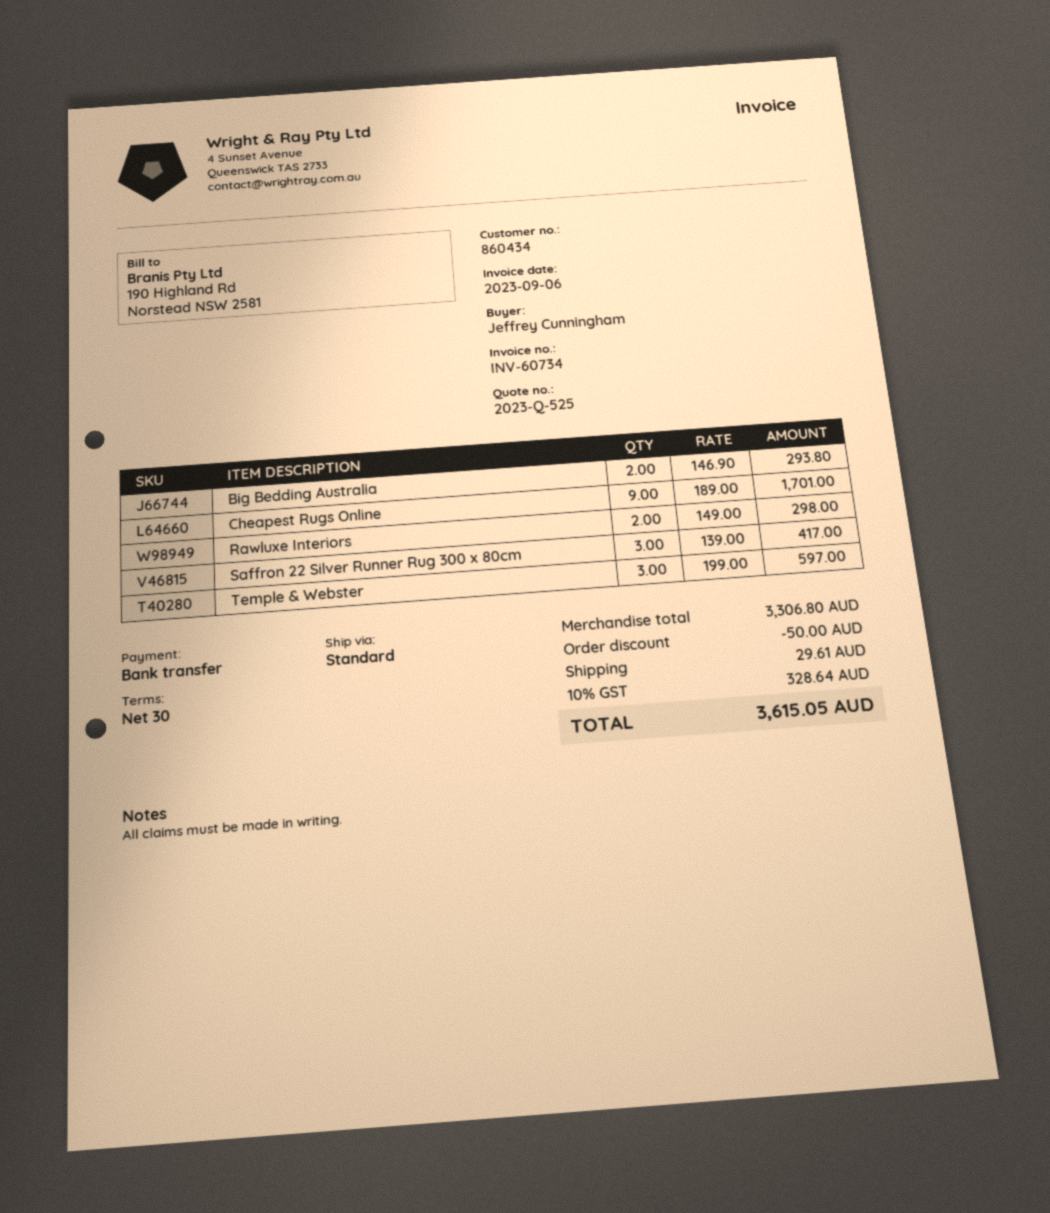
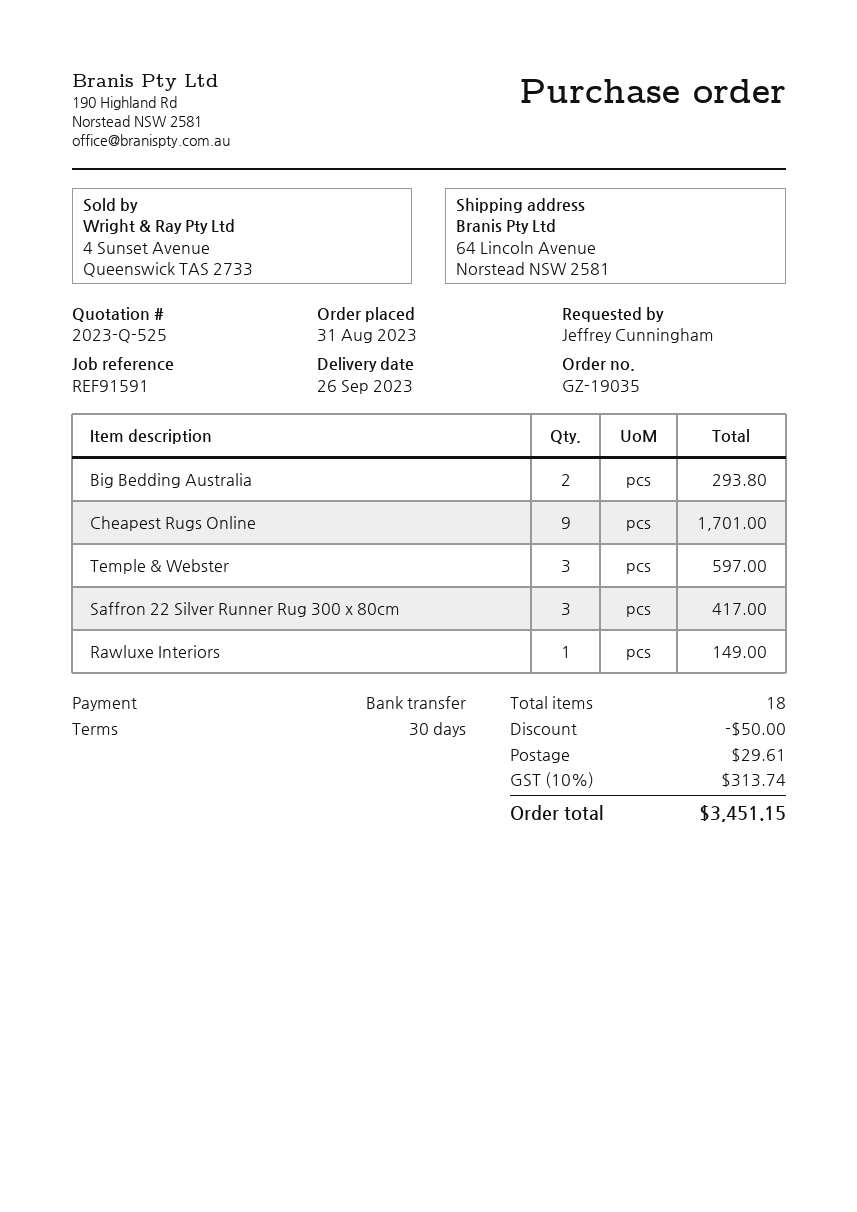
Rawluxe Interiors: 2 for 298.00 -> 1 for 149.00
tax: 10% = 328.64 -> 10% = 313.74
total: 3615.05 -> 3451.15

